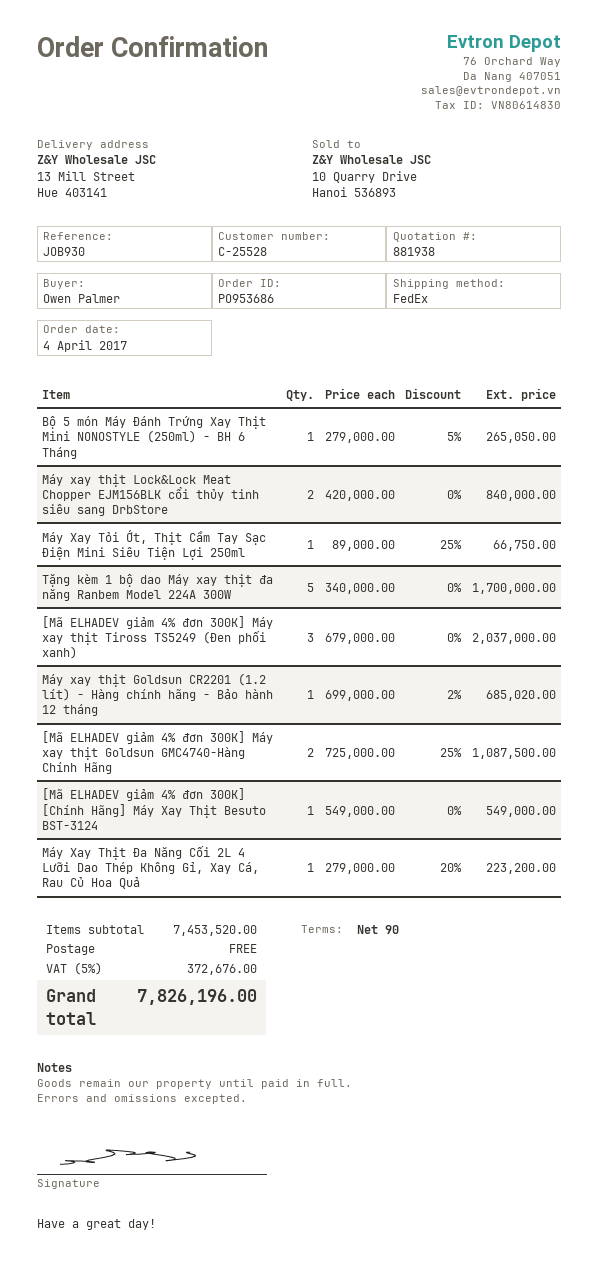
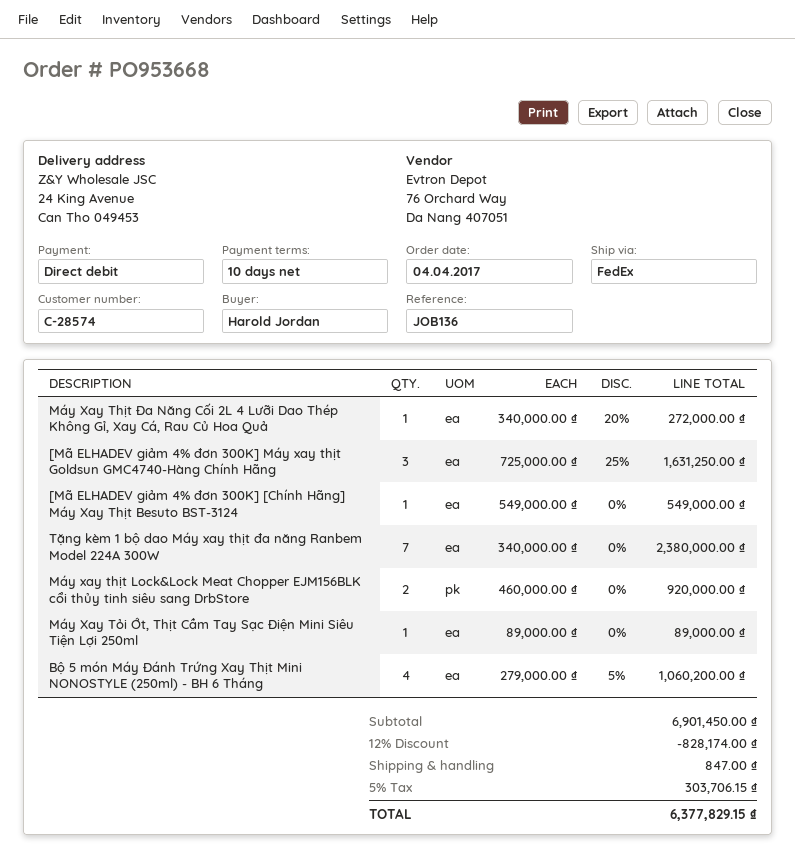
order number: PO953686 -> PO953668
payment terms: 90 days -> 10 days
customer number: C-25528 -> C-28574
reference: JOB930 -> JOB136
ordered by: Owen Palmer -> Harold Jordan
ship to: 13 Mill Street, Hue 403141 -> 24 King Avenue, Can Tho 049453
Bộ 5 món Máy Đánh Trứng Xay Thịt Mini NONOSTYLE (250ml) - BH 6 Tháng: 1 x 279000.00 - 5% = 265050.00 -> 4 x 279000.00 - 5% = 1060200.00
Máy xay thịt Lock&Lock Meat Chopper EJM156BLK cổi thủy tinh siêu sang DrbStore: 2 x 420000.00 = 840000.00 -> 2 x 460000.00 = 920000.00
Máy Xay Tỏi Ớt, Thịt Cầm Tay Sạc Điện Mini Siêu Tiện Lợi 250ml: 1 x 89000.00 - 25% = 66750.00 -> 1 x 89000.00 = 89000.00
Tặng kèm 1 bộ dao Máy xay thịt đa năng Ranbem Model 224A 300W: 5 x 340000.00 = 1700000.00 -> 7 x 340000.00 = 2380000.00
[Mã ELHADEV giảm 4% đơn 300K] Máy xay thịt Tiross TS5249 (Đen phối xanh): 3 x 679000.00 = 2037000.00 -> none
Máy xay thịt Goldsun CR2201 (1.2 lít) - Hàng chính hãng - Bảo hành 12 tháng: 1 x 699000.00 - 2% = 685020.00 -> none
[Mã ELHADEV giảm 4% đơn 300K] Máy xay thịt Goldsun GMC4740-Hàng Chính Hãng: 2 x 725000.00 - 25% = 1087500.00 -> 3 x 725000.00 - 25% = 1631250.00
Máy Xay Thịt Đa Năng Cối 2L 4 Lưỡi Dao Thép Không Gỉ, Xay Cá, Rau Củ Hoa Quả: 1 x 279000.00 - 20% = 223200.00 -> 1 x 340000.00 - 20% = 272000.00
subtotal: 7453520.00 -> 6901450.00
discount: none -> 12% = 828174.00
shipping: 0.00 -> 847.00
tax: 5% = 372676.00 -> 5% = 303706.15
total: 7826196.00 -> 6377829.15

